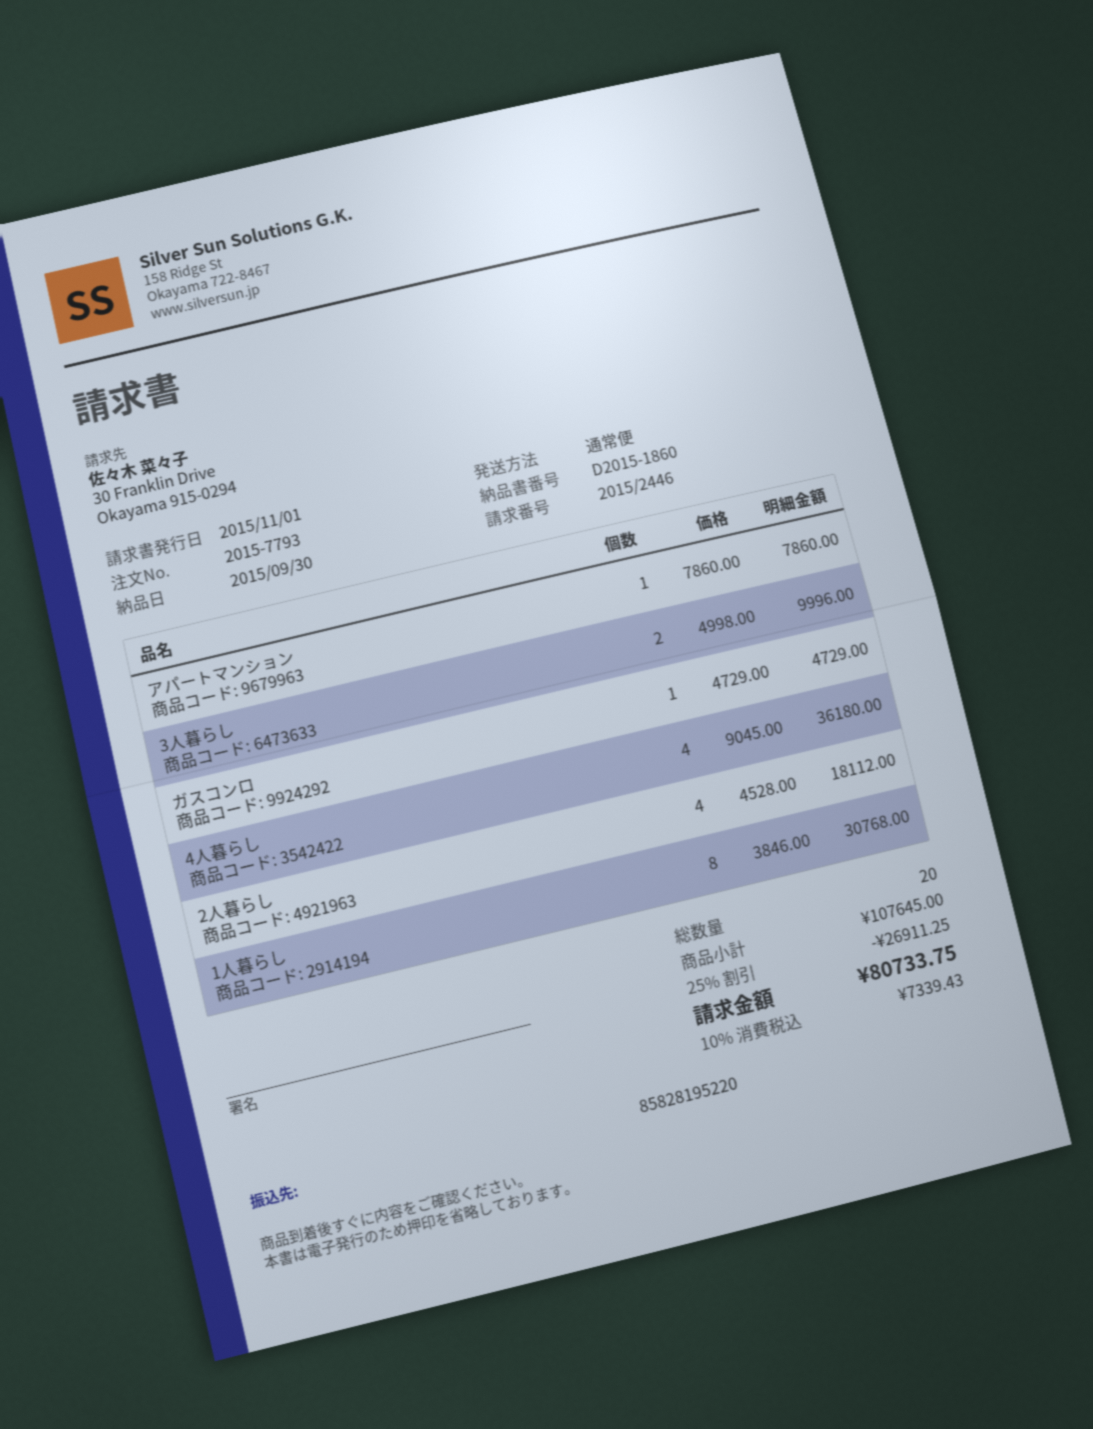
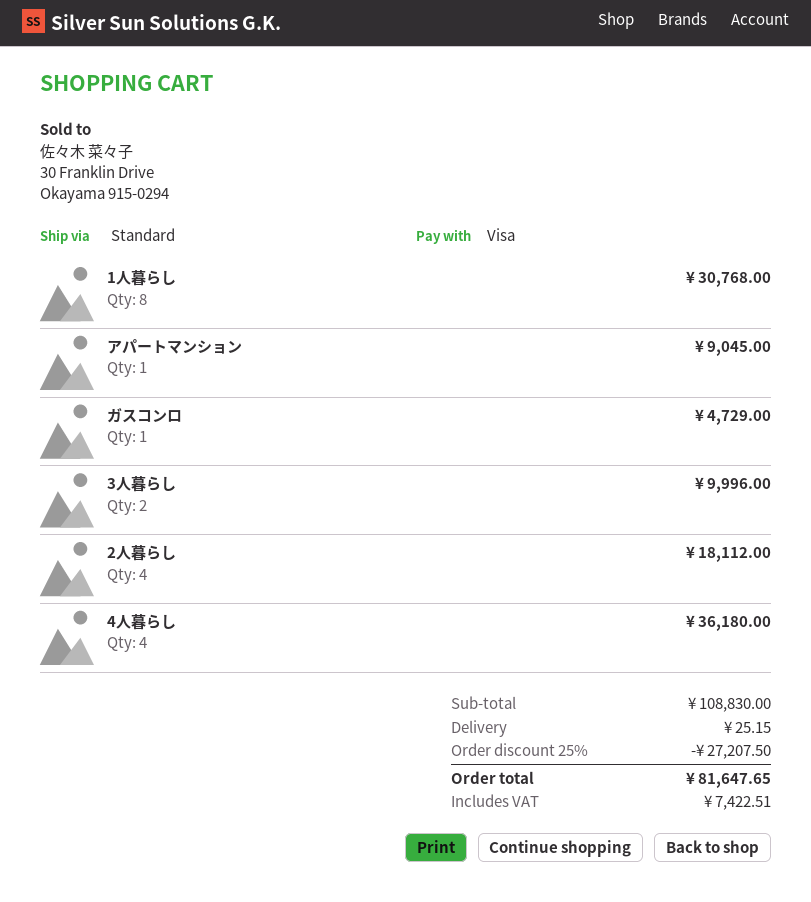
アパートマンション: 1 for 7860.00 -> 1 for 9045.00
subtotal: 107645.00 -> 108830.00
discount: 25% = 26911.25 -> 25% = 27207.50
shipping: none -> 25.15
tax: 7339.43 -> 7422.51
total: 80733.75 -> 81647.65

